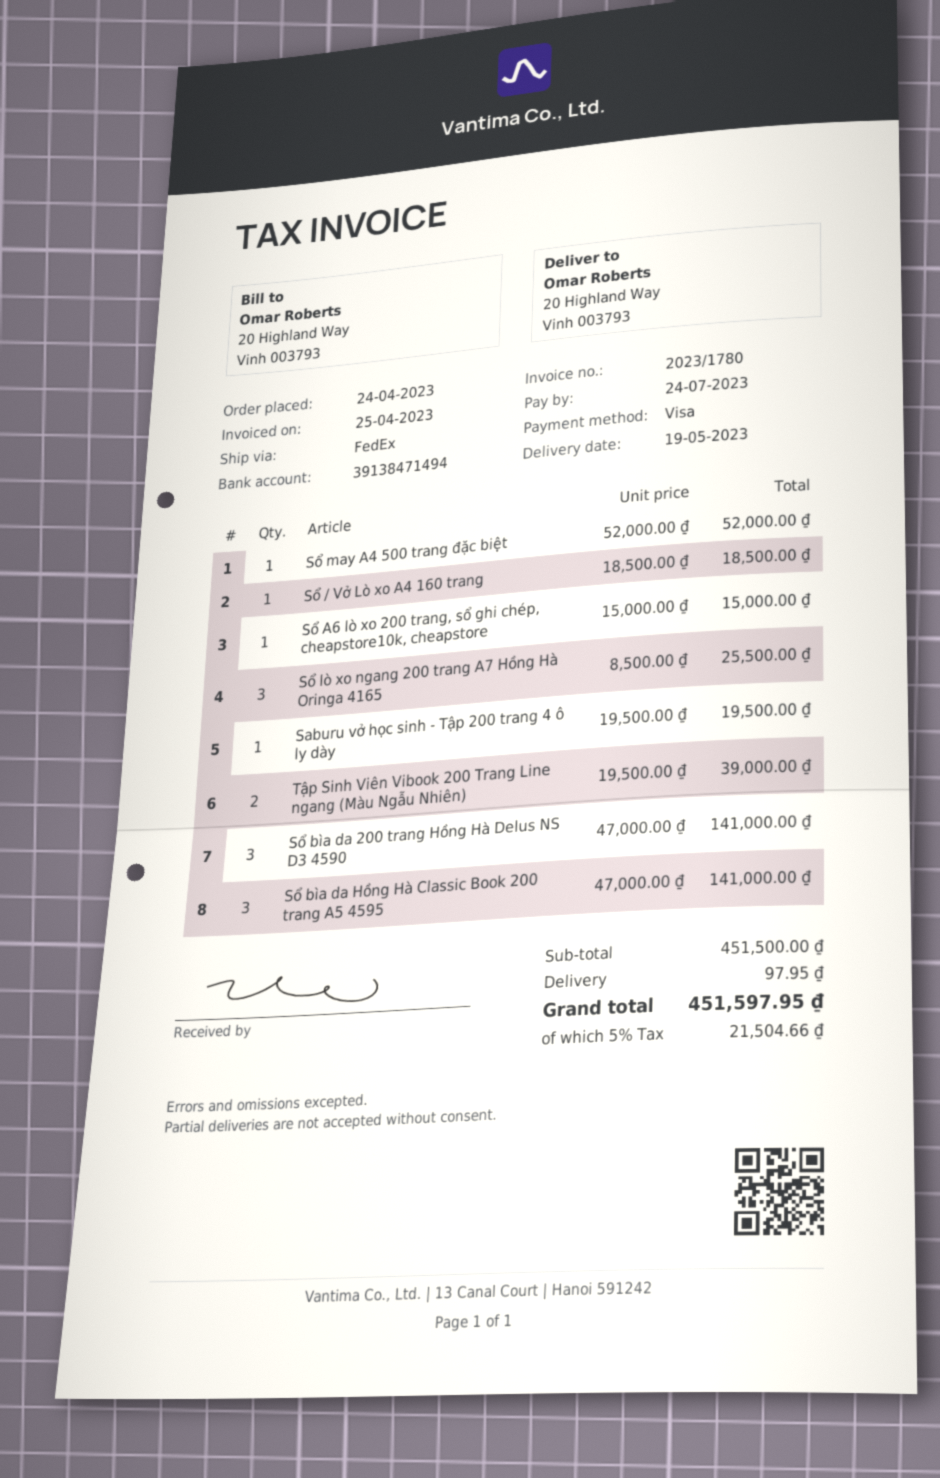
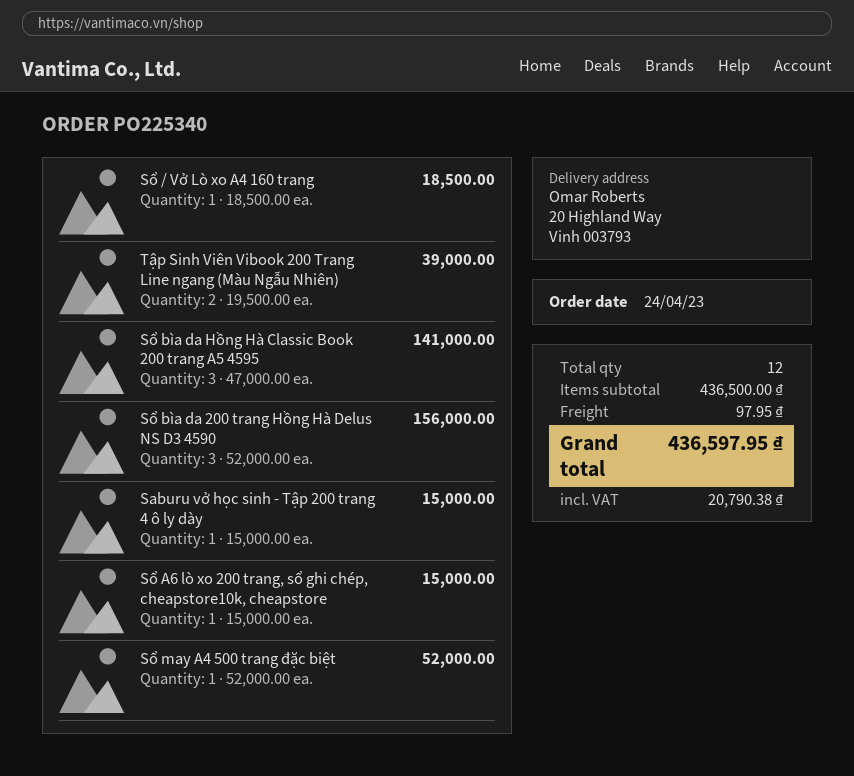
Sổ lò xo ngang 200 trang A7 Hồng Hà Oringa 4165: 3 x 8500.00 = 25500.00 -> none
Saburu vở học sinh - Tập 200 trang 4 ô ly dày: 1 x 19500.00 = 19500.00 -> 1 x 15000.00 = 15000.00
Sổ bìa da 200 trang Hồng Hà Delus NS D3 4590: 3 x 47000.00 = 141000.00 -> 3 x 52000.00 = 156000.00
subtotal: 451500.00 -> 436500.00
tax: 21504.66 -> 20790.38
total: 451597.95 -> 436597.95

